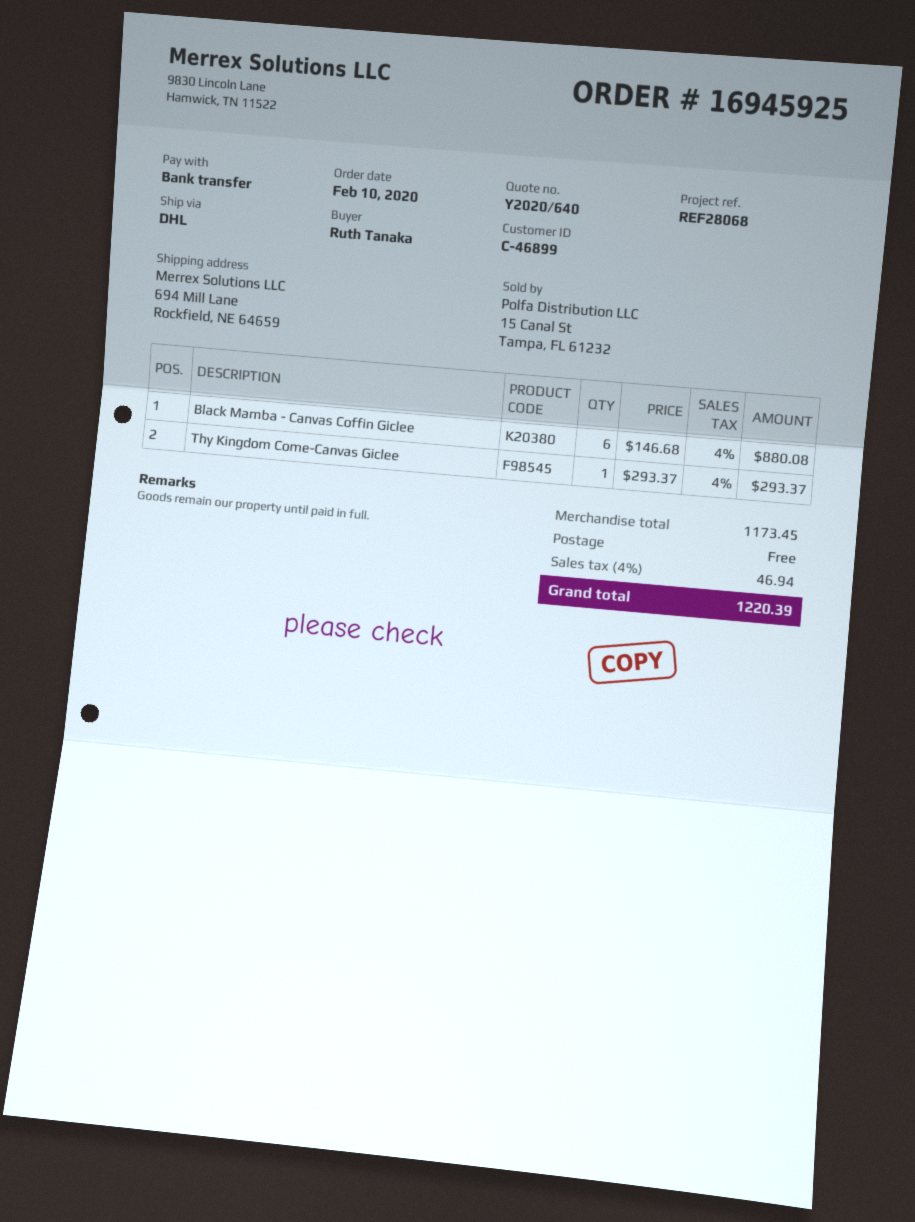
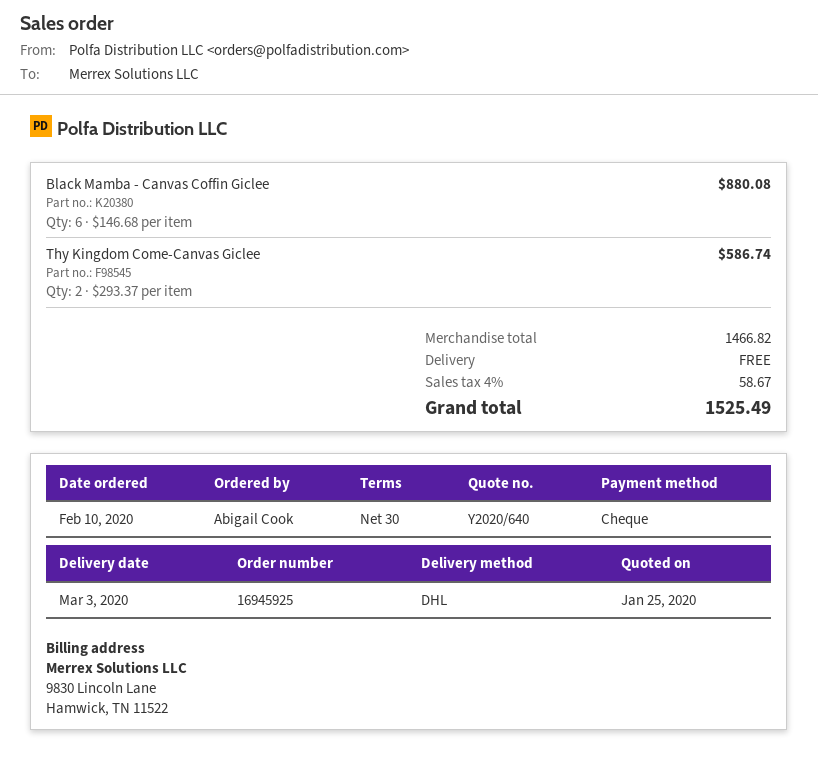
ordered by: Ruth Tanaka -> Abigail Cook
payment method: bank transfer -> cheque
Thy Kingdom Come-Canvas Giclee: 1 x 293.37 = 293.37 -> 2 x 293.37 = 586.74
subtotal: 1173.45 -> 1466.82
tax: 4% = 46.94 -> 4% = 58.67
total: 1220.39 -> 1525.49

